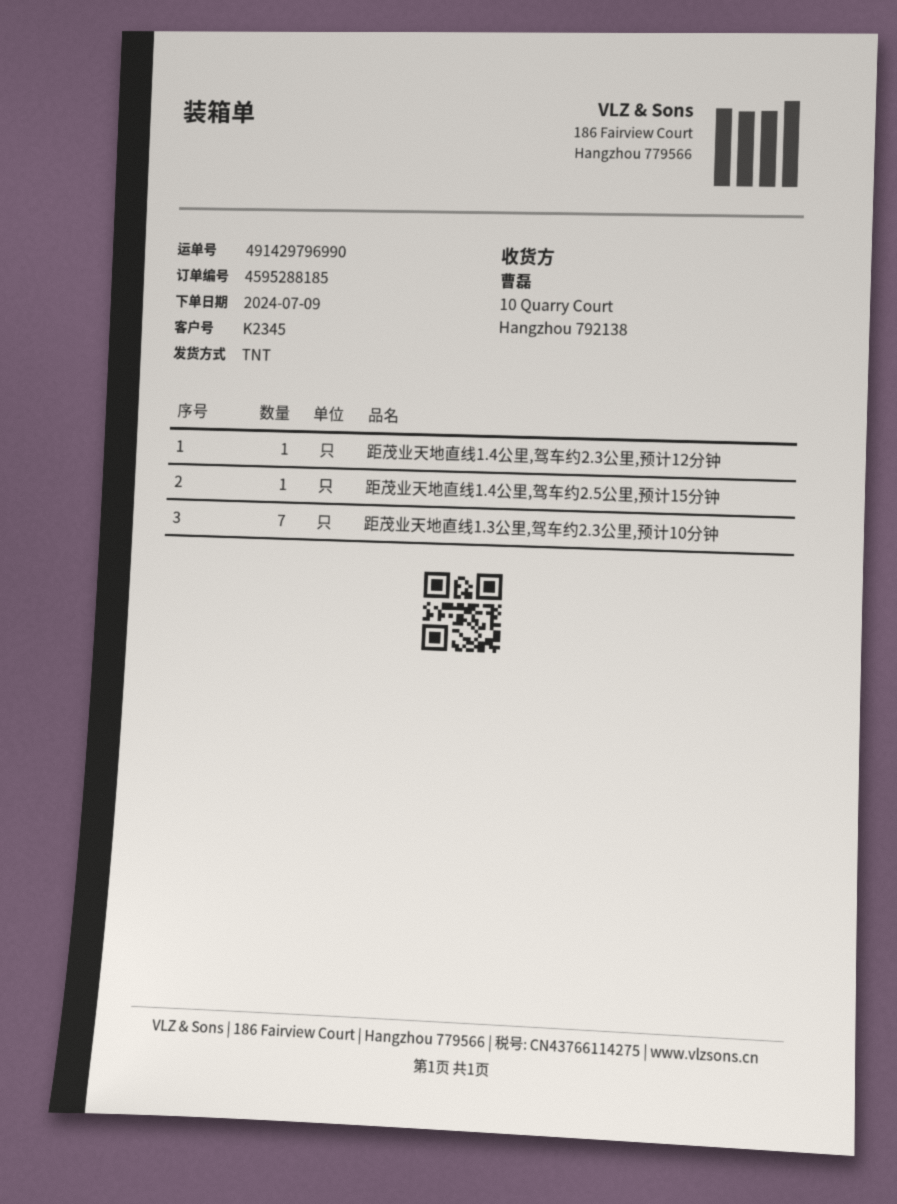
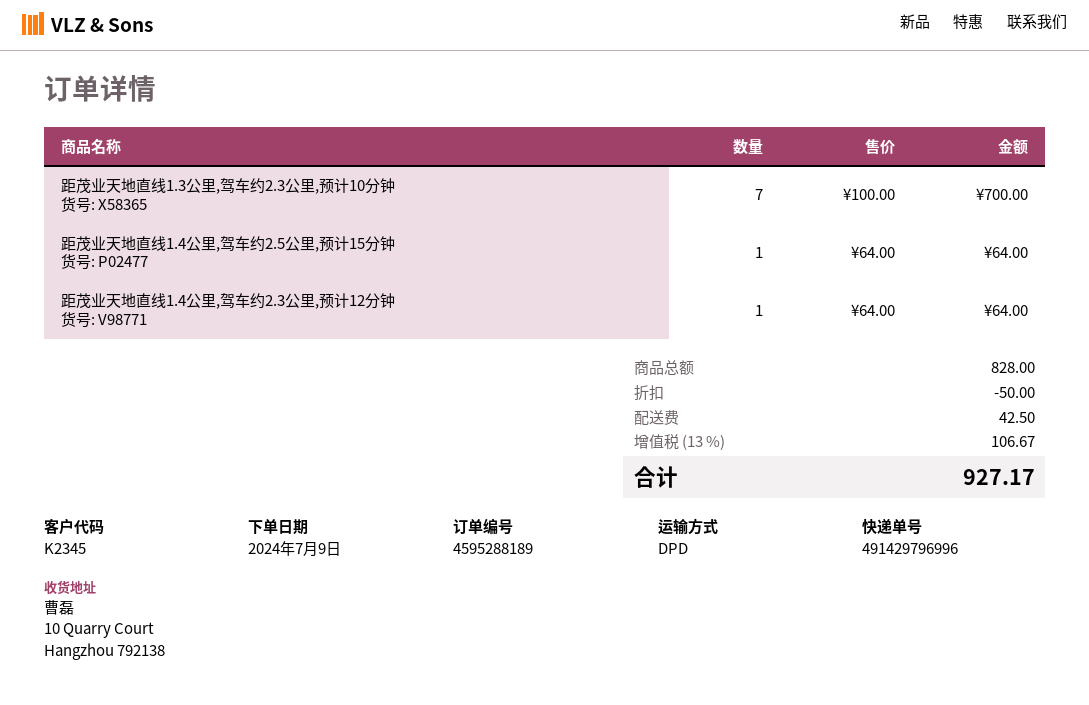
order number: 4595288185 -> 4595288189
shipping method: TNT -> DPD
tracking number: 491429796990 -> 491429796996

